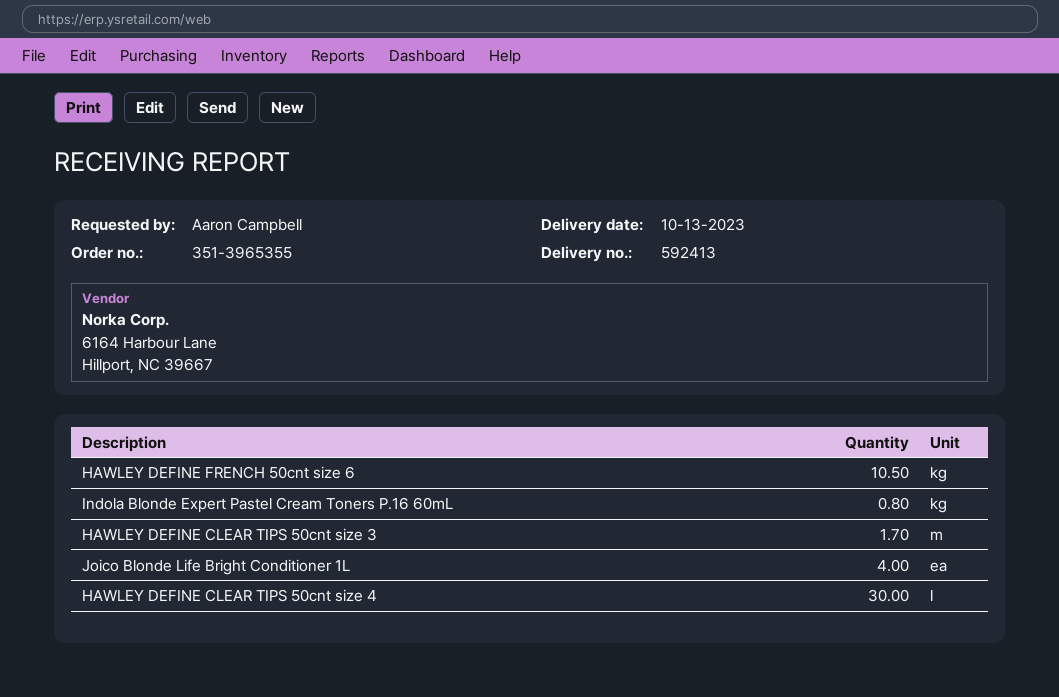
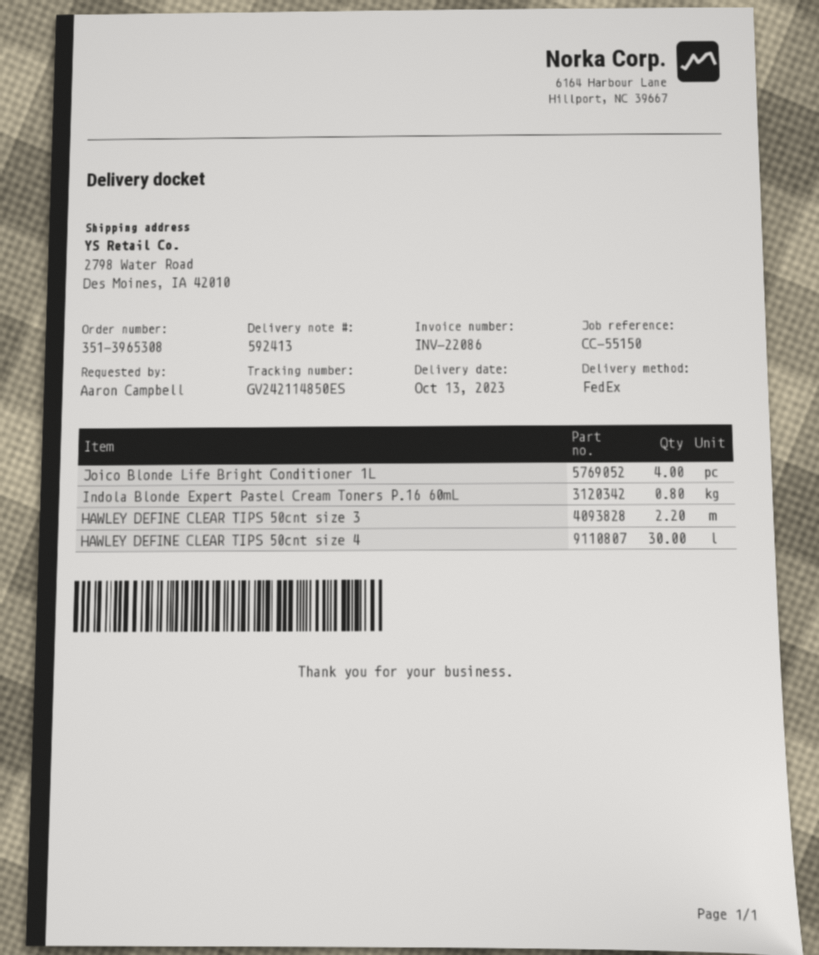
order number: 351-3965355 -> 351-3965308
HAWLEY DEFINE FRENCH 50cnt size 6: 10.5 -> none
HAWLEY DEFINE CLEAR TIPS 50cnt size 3: 1.7 -> 2.2

